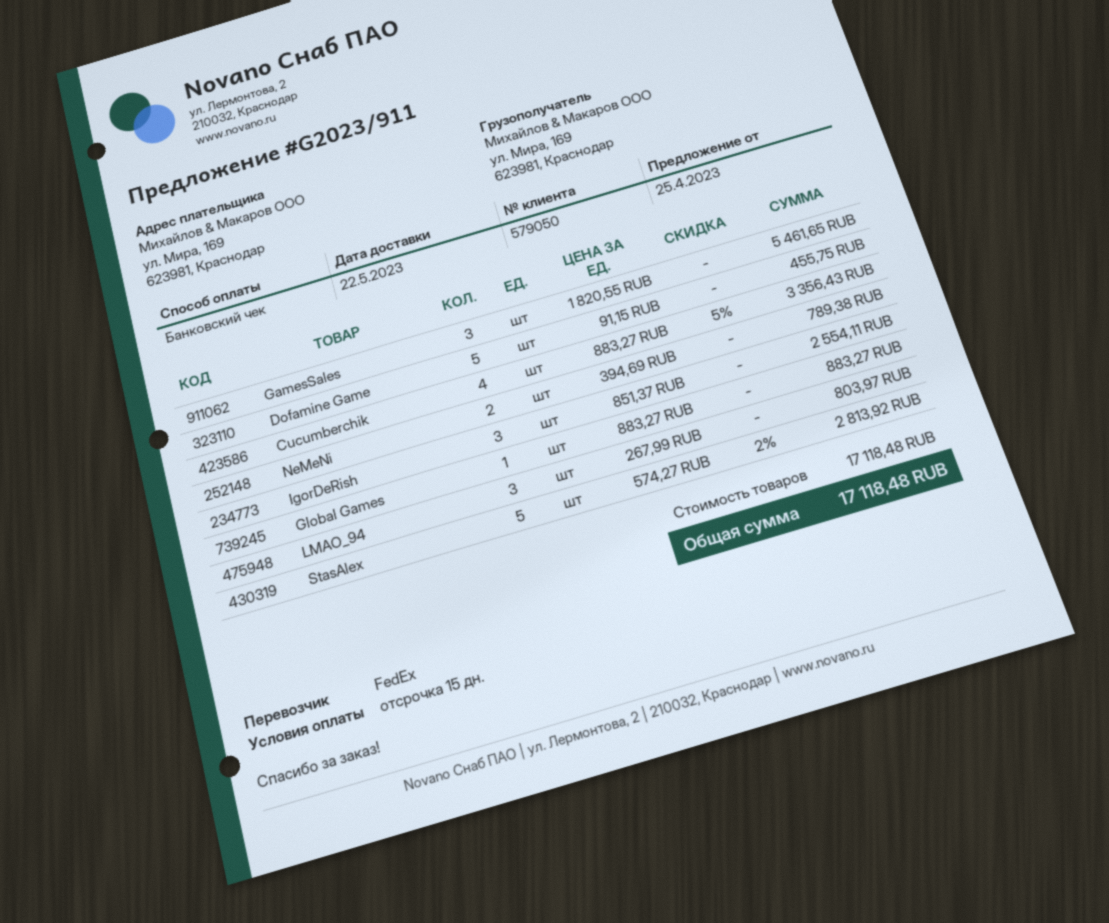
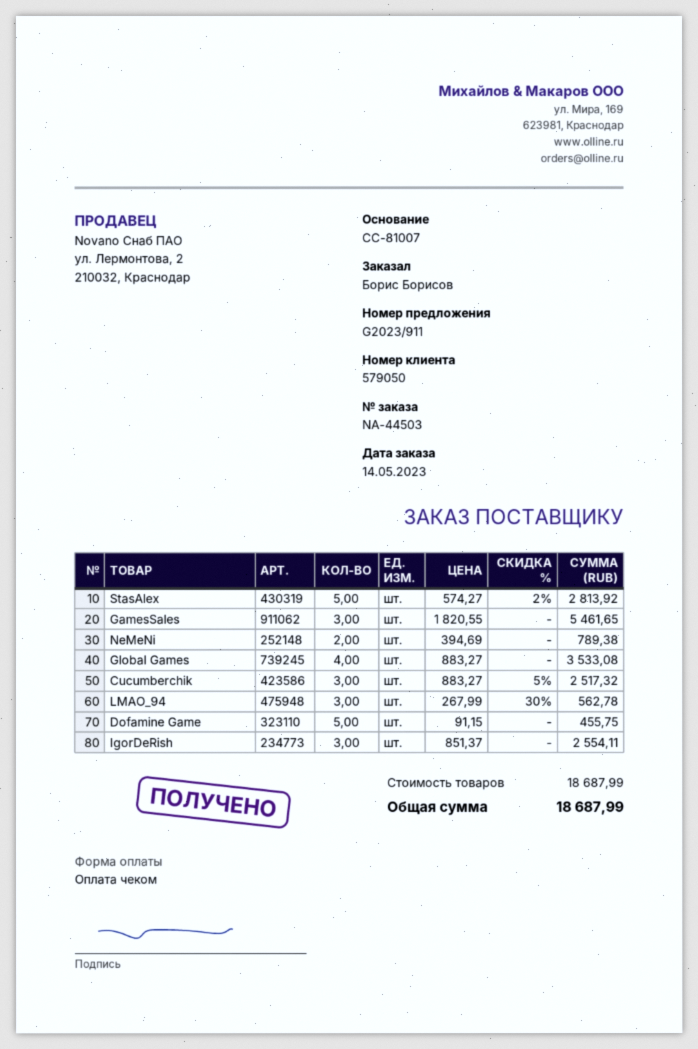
Cucumberchik: 4 x 883.27 - 5% = 3356.43 -> 3 x 883.27 - 5% = 2517.32
Global Games: 1 x 883.27 = 883.27 -> 4 x 883.27 = 3533.08
LMAO_94: 3 x 267.99 = 803.97 -> 3 x 267.99 - 30% = 562.78
subtotal: 17118.48 -> 18687.99
total: 17118.48 -> 18687.99

